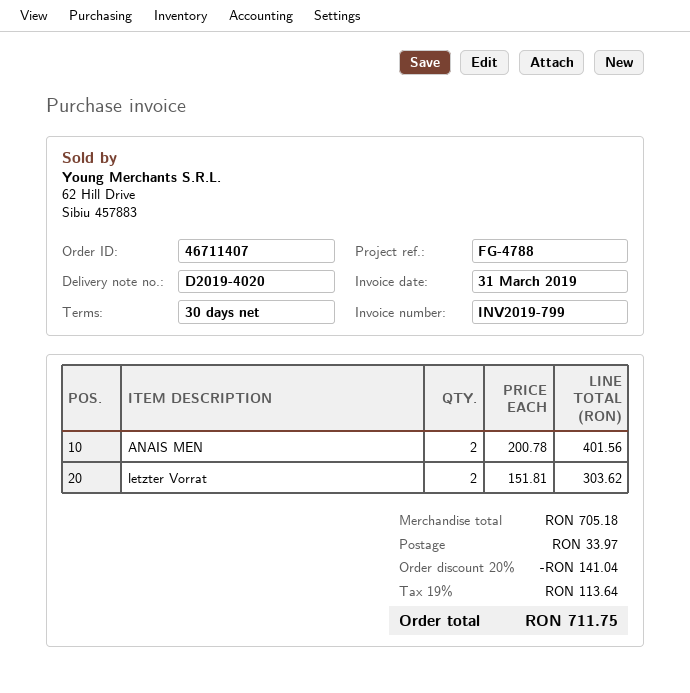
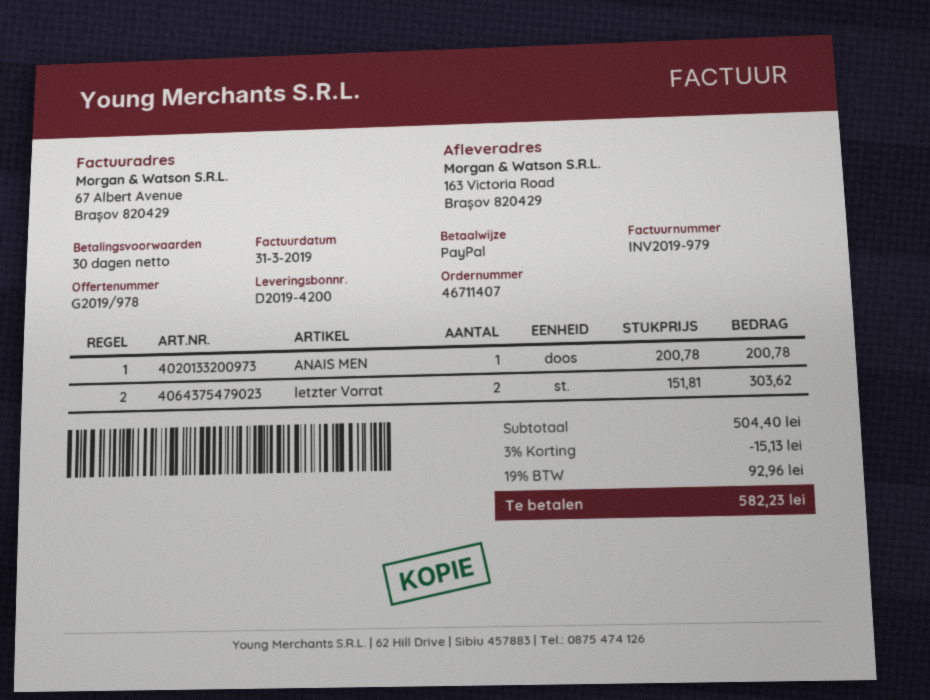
delivery note number: D2019-4020 -> D2019-4200
invoice number: INV2019-799 -> INV2019-979
ANAIS MEN: 2 x 200.78 = 401.56 -> 1 x 200.78 = 200.78
subtotal: 705.18 -> 504.40
discount: 20% = 141.04 -> 3% = 15.13
shipping: 33.97 -> none
tax: 19% = 113.64 -> 19% = 92.96
total: 711.75 -> 582.23

